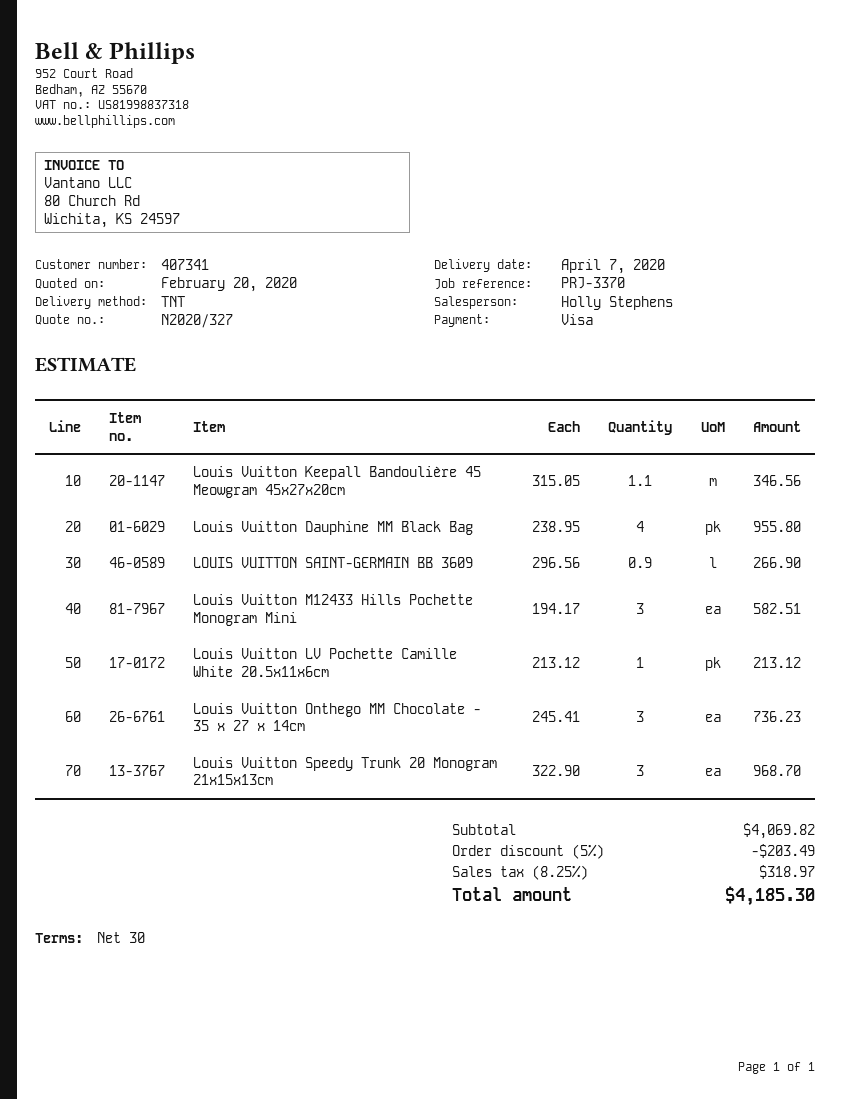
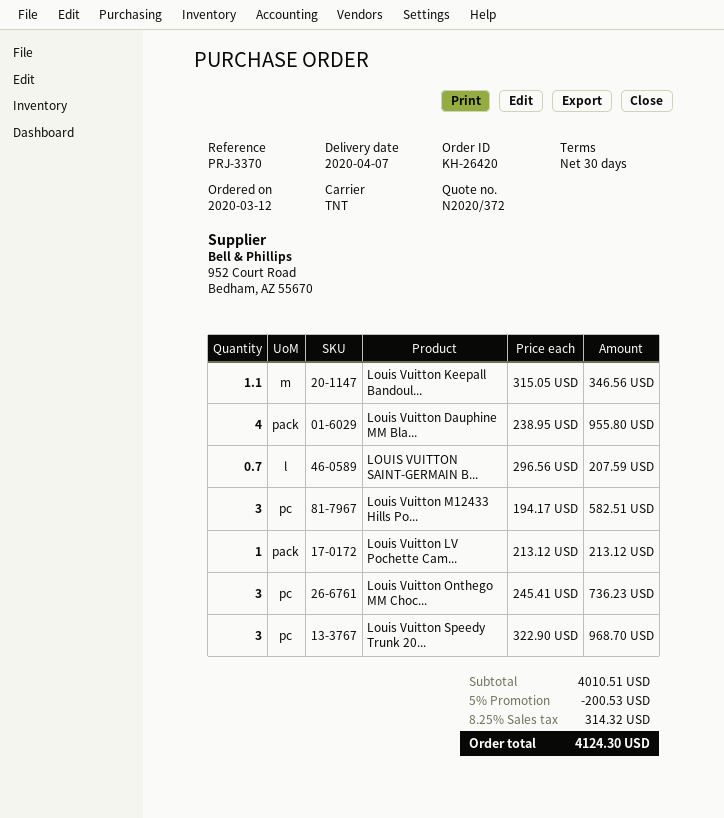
quote number: N2020/327 -> N2020/372
LOUIS VUITTON SAINT-GERMAIN BB 3609: 0.9 x 296.56 = 266.90 -> 0.7 x 296.56 = 207.59
subtotal: 4069.82 -> 4010.51
discount: 5% = 203.49 -> 5% = 200.53
tax: 8.25% = 318.97 -> 8.25% = 314.32
total: 4185.30 -> 4124.30

